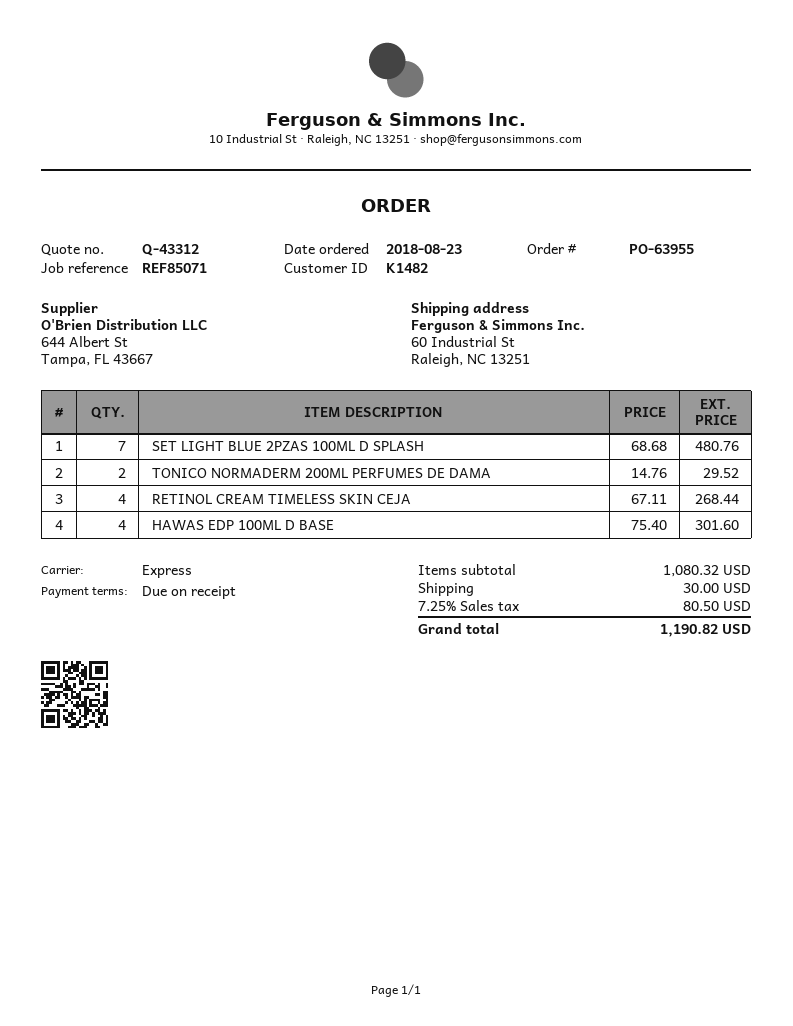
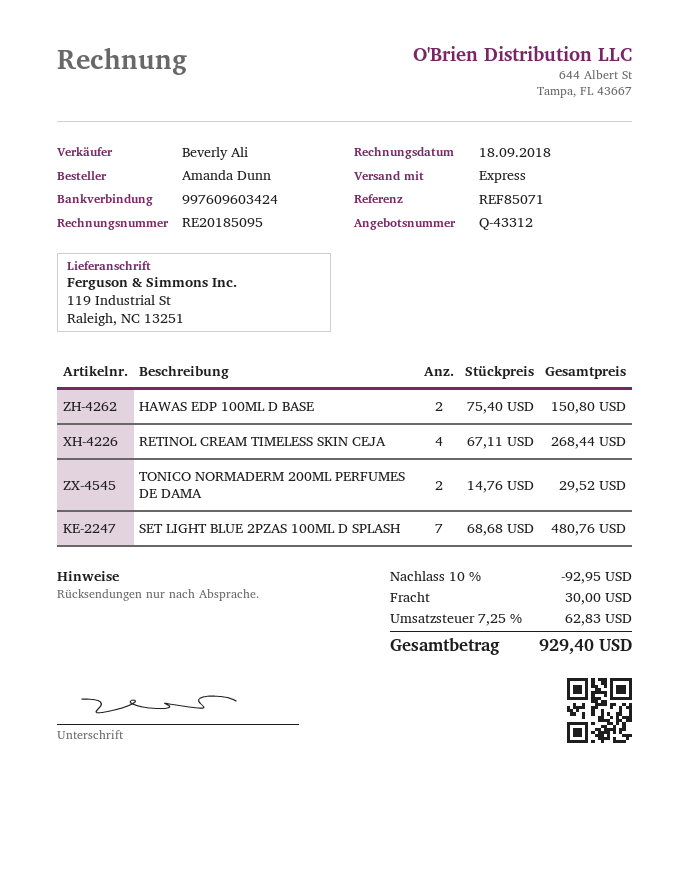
ship to: 60 Industrial St, Raleigh, NC 13251 -> 119 Industrial St, Raleigh, NC 13251
HAWAS EDP 100ML D BASE: 4 x 75.40 = 301.60 -> 2 x 75.40 = 150.80
discount: none -> 10% = 92.95
tax: 7.25% = 80.50 -> 7.25% = 62.83
total: 1190.82 -> 929.40

